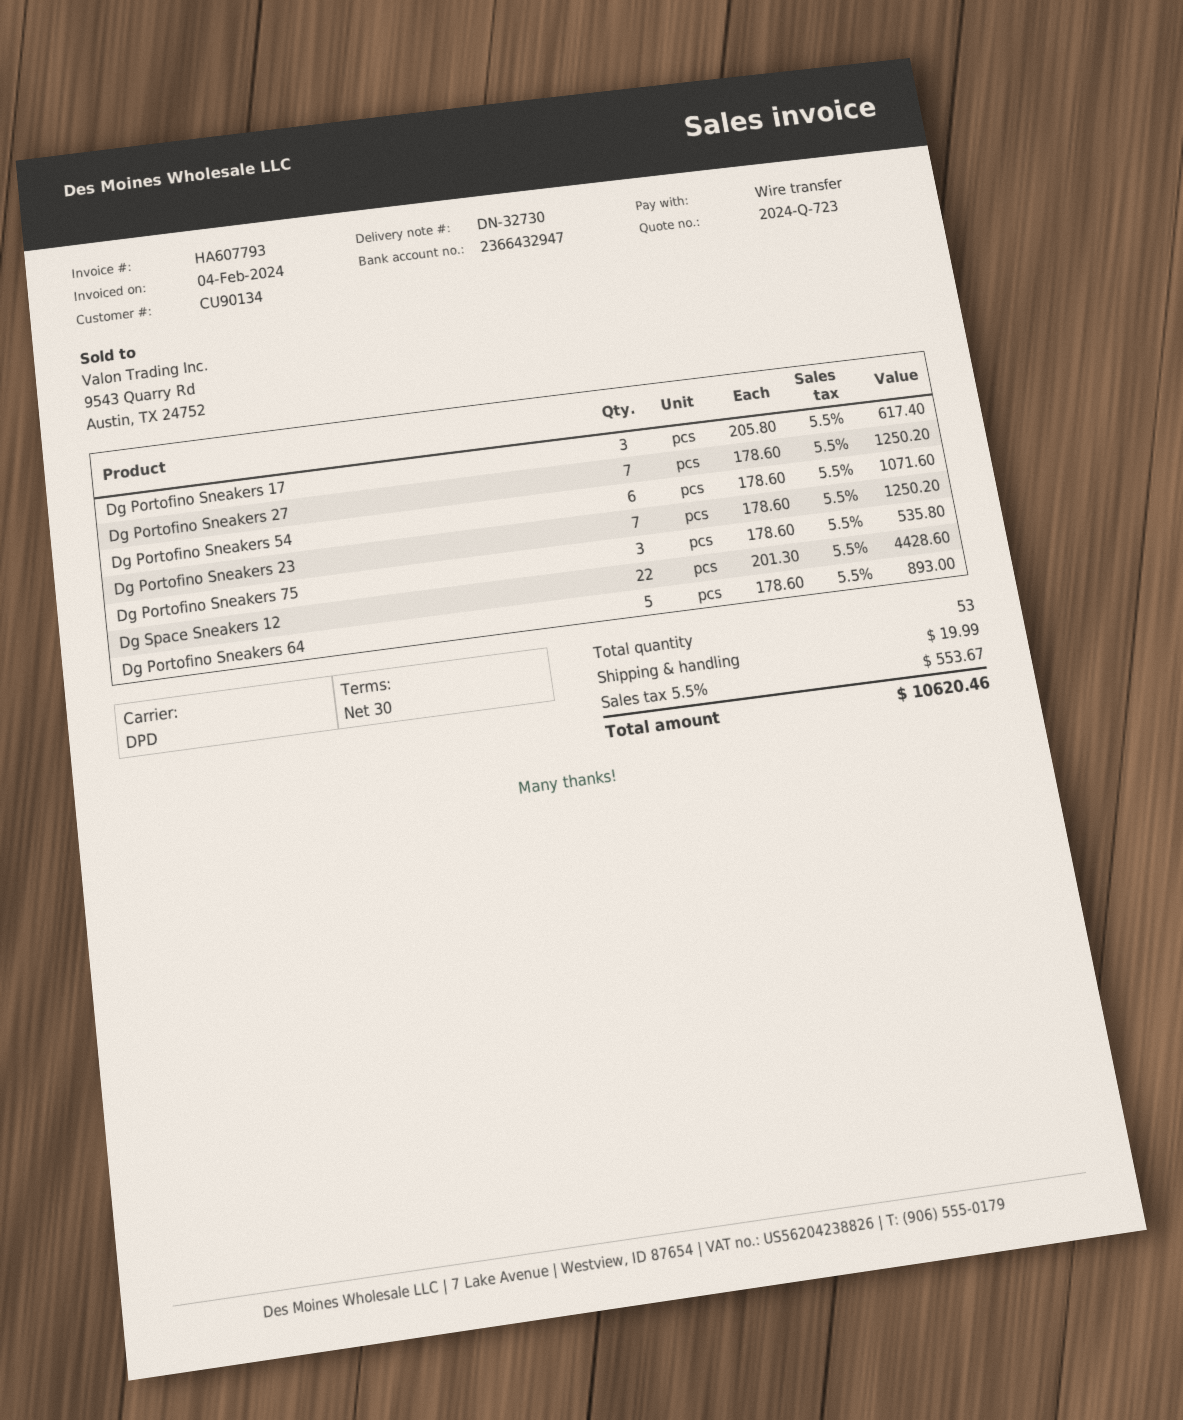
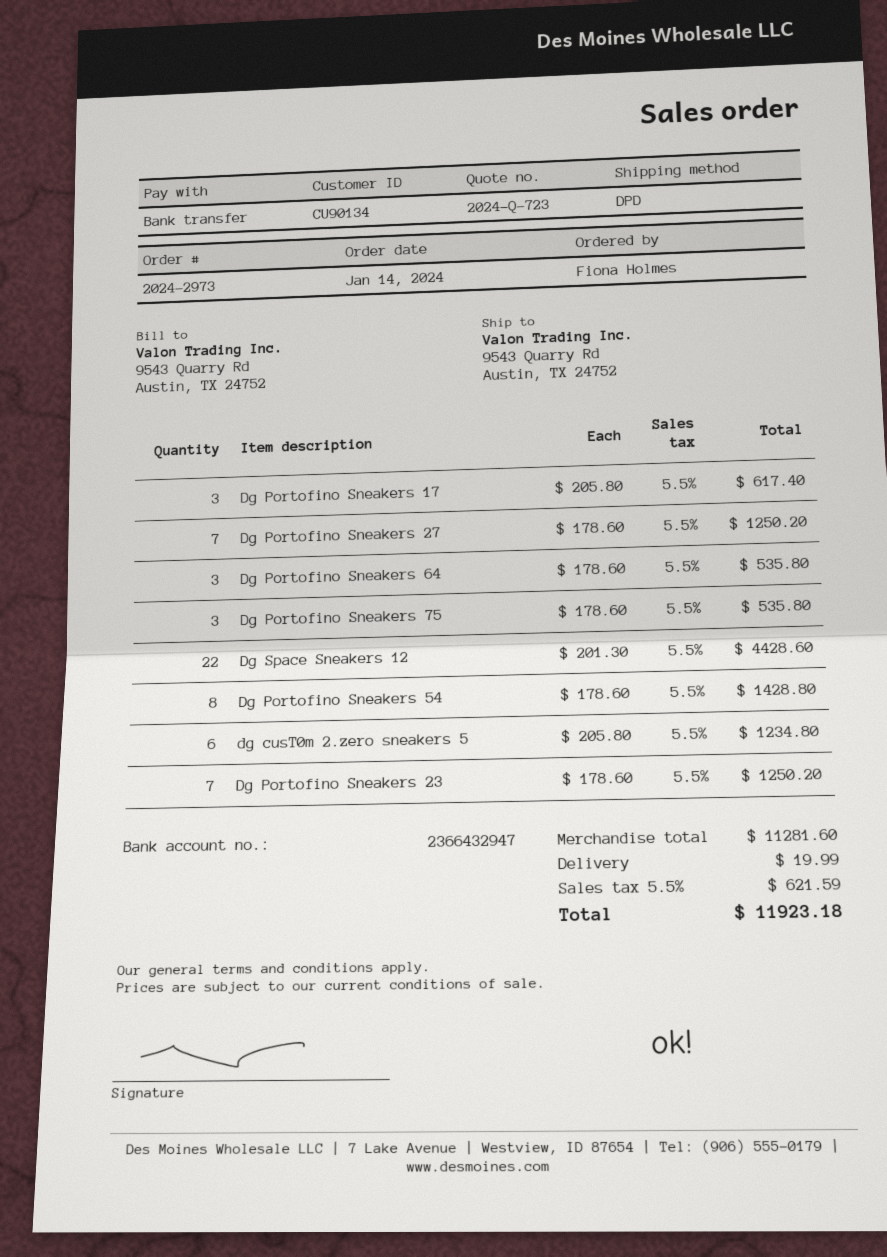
Dg Portofino Sneakers 54: 6 x 178.60 = 1071.60 -> 8 x 178.60 = 1428.80
Dg Portofino Sneakers 64: 5 x 178.60 = 893.00 -> 3 x 178.60 = 535.80
dg cusT0m 2.zero sneakers 5: none -> 6 x 205.80 = 1234.80
tax: 5.5% = 553.67 -> 5.5% = 621.59
total: 10620.46 -> 11923.18

